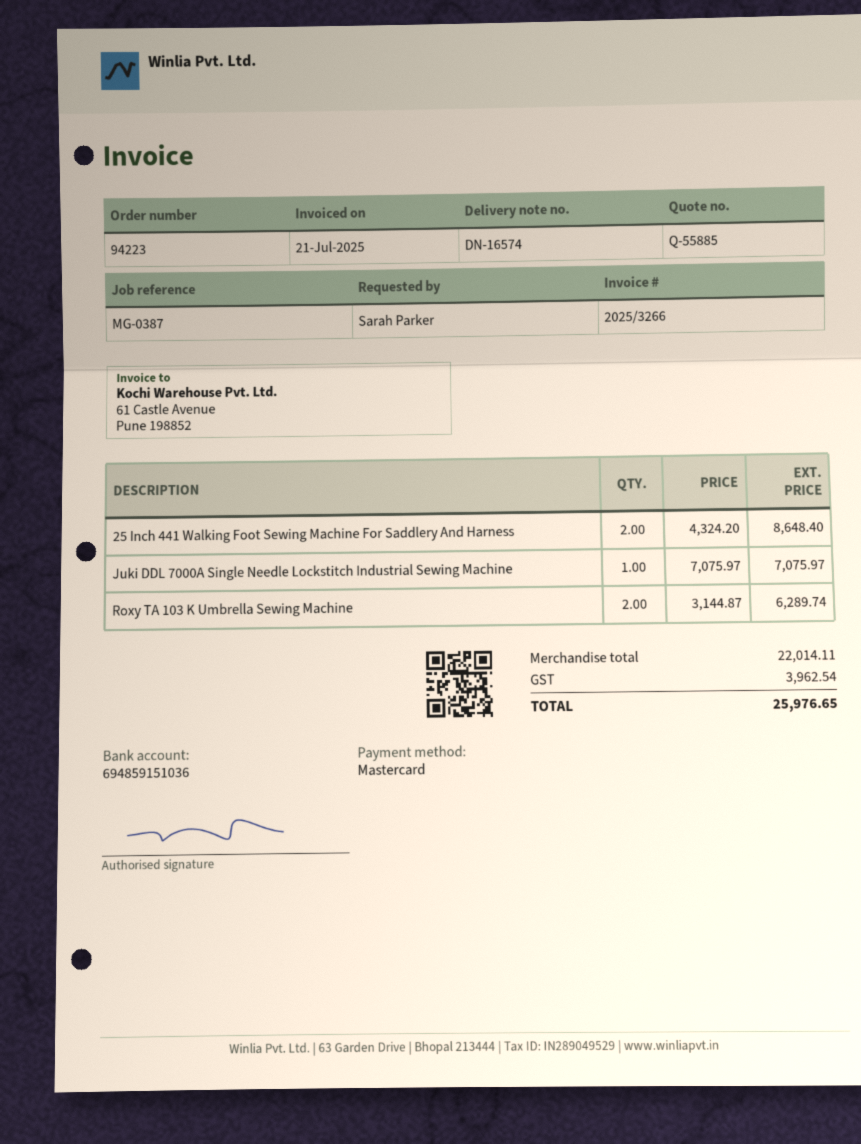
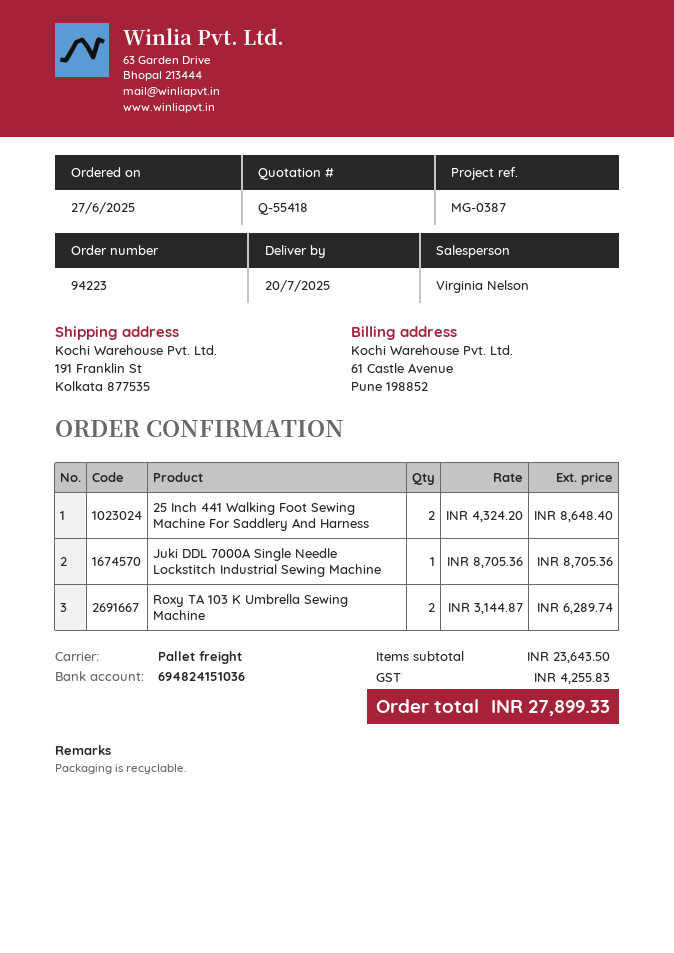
quote number: Q-55885 -> Q-55418
bank account: 694859151036 -> 694824151036
Juki DDL 7000A Single Needle Lockstitch Industrial Sewing Machine: 1 x 7075.97 = 7075.97 -> 1 x 8705.36 = 8705.36
subtotal: 22014.11 -> 23643.50
tax: 3962.54 -> 4255.83
total: 25976.65 -> 27899.33

